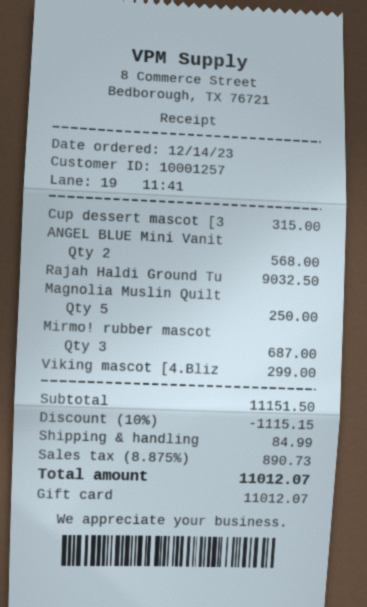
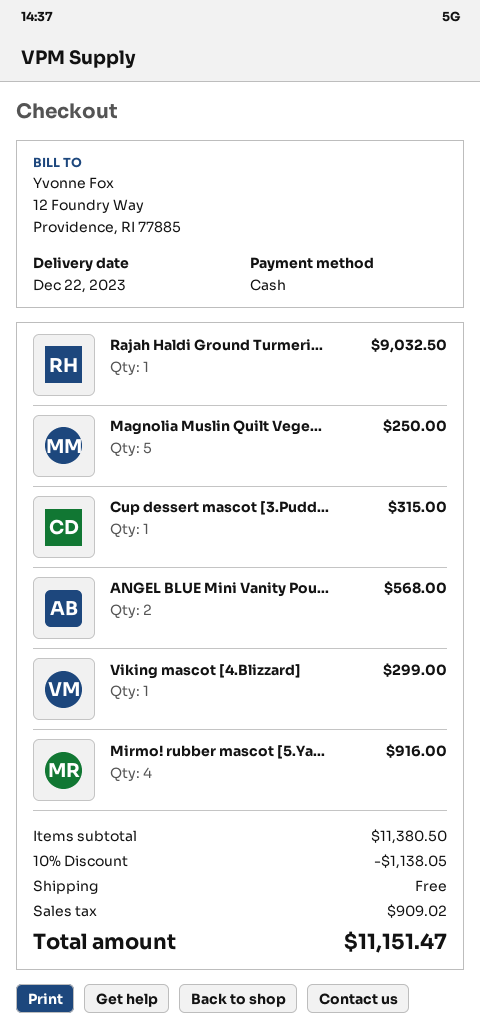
payment method: gift card -> cash
Mirmo! rubber mascot: 3 for 687.00 -> 4 for 916.00
subtotal: 11151.50 -> 11380.50
discount: 10% = 1115.15 -> 10% = 1138.05
shipping: 84.99 -> 0.00
tax: 890.73 -> 909.02
total: 11012.07 -> 11151.47

